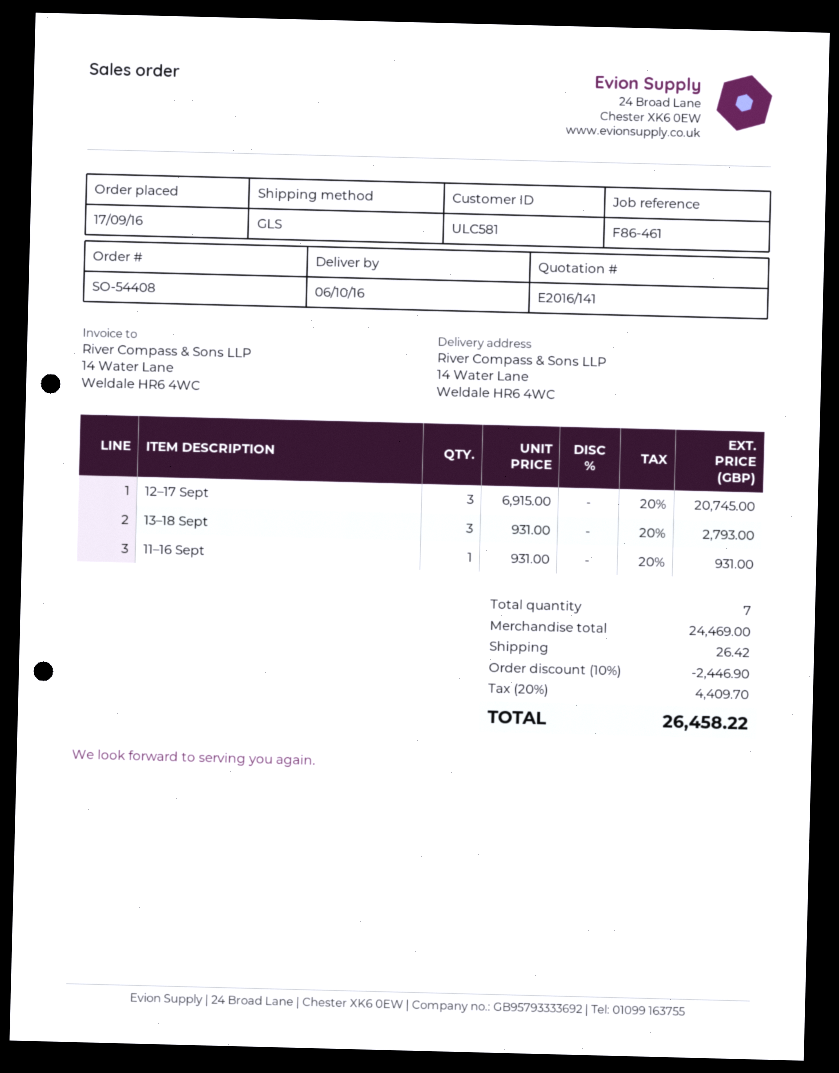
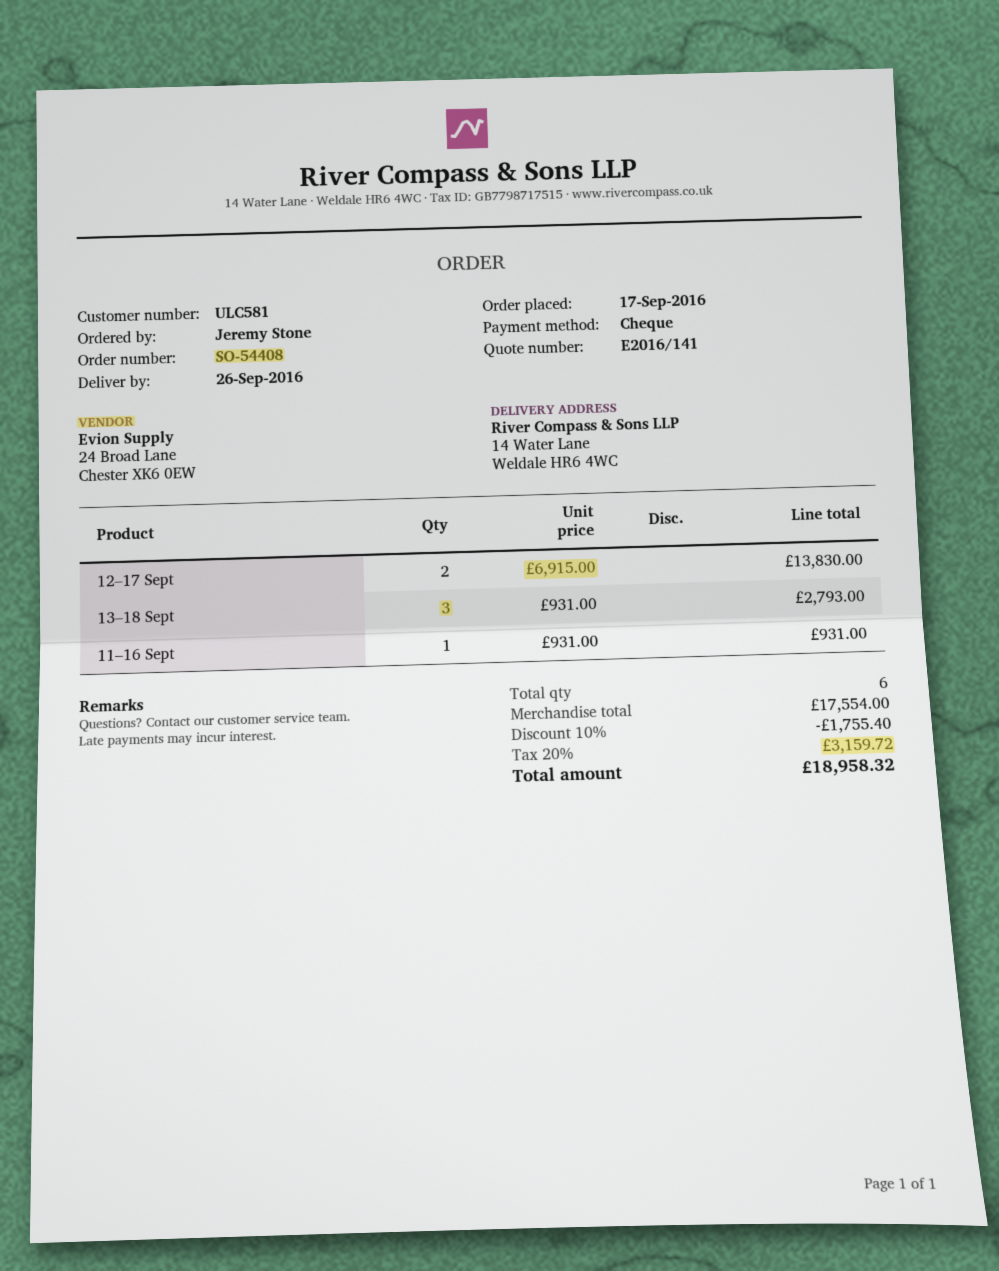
delivery date: 2016-10-06 -> 2016-09-26
12–17 Sept: 3 x 6915.00 = 20745.00 -> 2 x 6915.00 = 13830.00
total quantity: 7 -> 6
subtotal: 24469.00 -> 17554.00
discount: 10% = 2446.90 -> 10% = 1755.40
shipping: 26.42 -> none
tax: 20% = 4409.70 -> 20% = 3159.72
total: 26458.22 -> 18958.32

